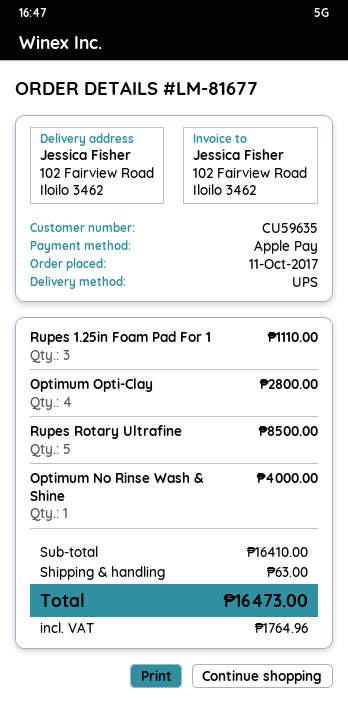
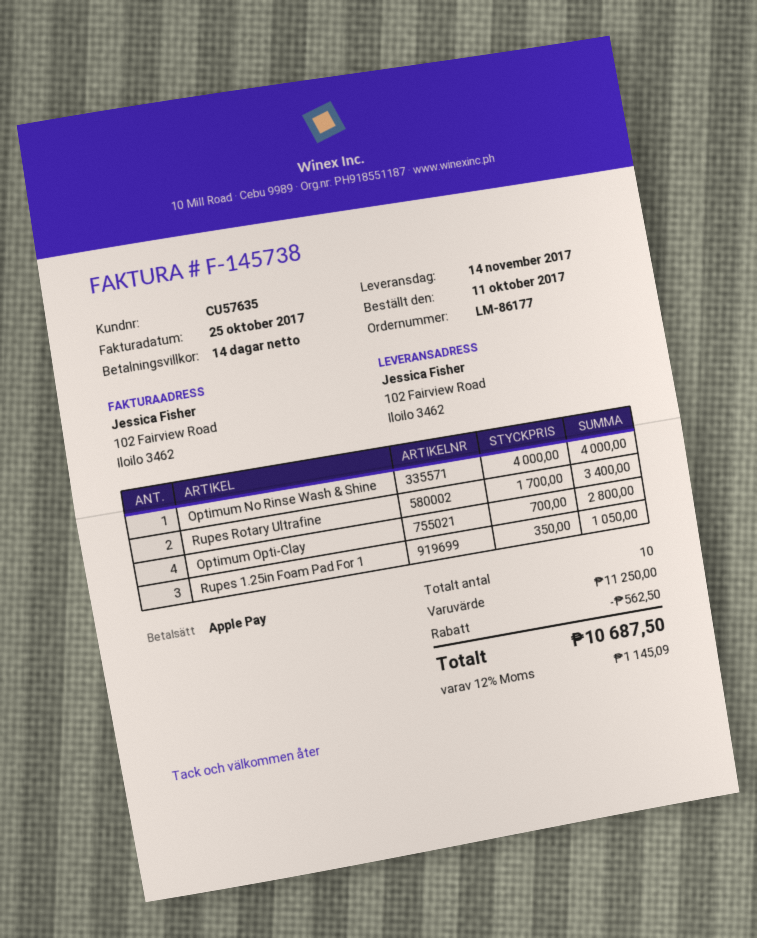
order number: LM-81677 -> LM-86177
customer number: CU59635 -> CU57635
Rupes 1.25in Foam Pad For 1: 3 for 1110.00 -> 3 for 1050.00
Rupes Rotary Ultrafine: 5 for 8500.00 -> 2 for 3400.00
subtotal: 16410.00 -> 11250.00
discount: none -> 562.50
shipping: 63.00 -> none
tax: 1764.96 -> 1145.09
total: 16473.00 -> 10687.50

